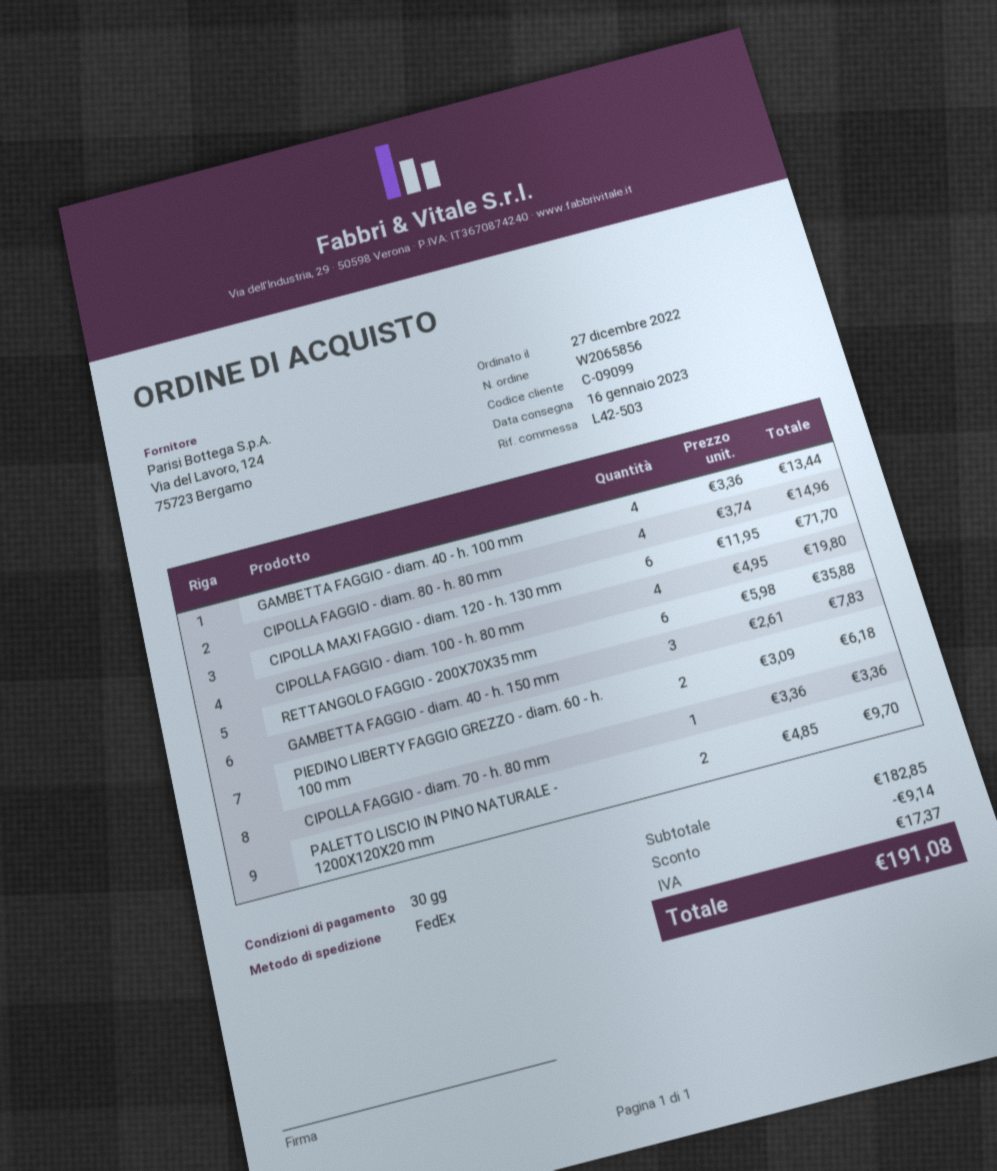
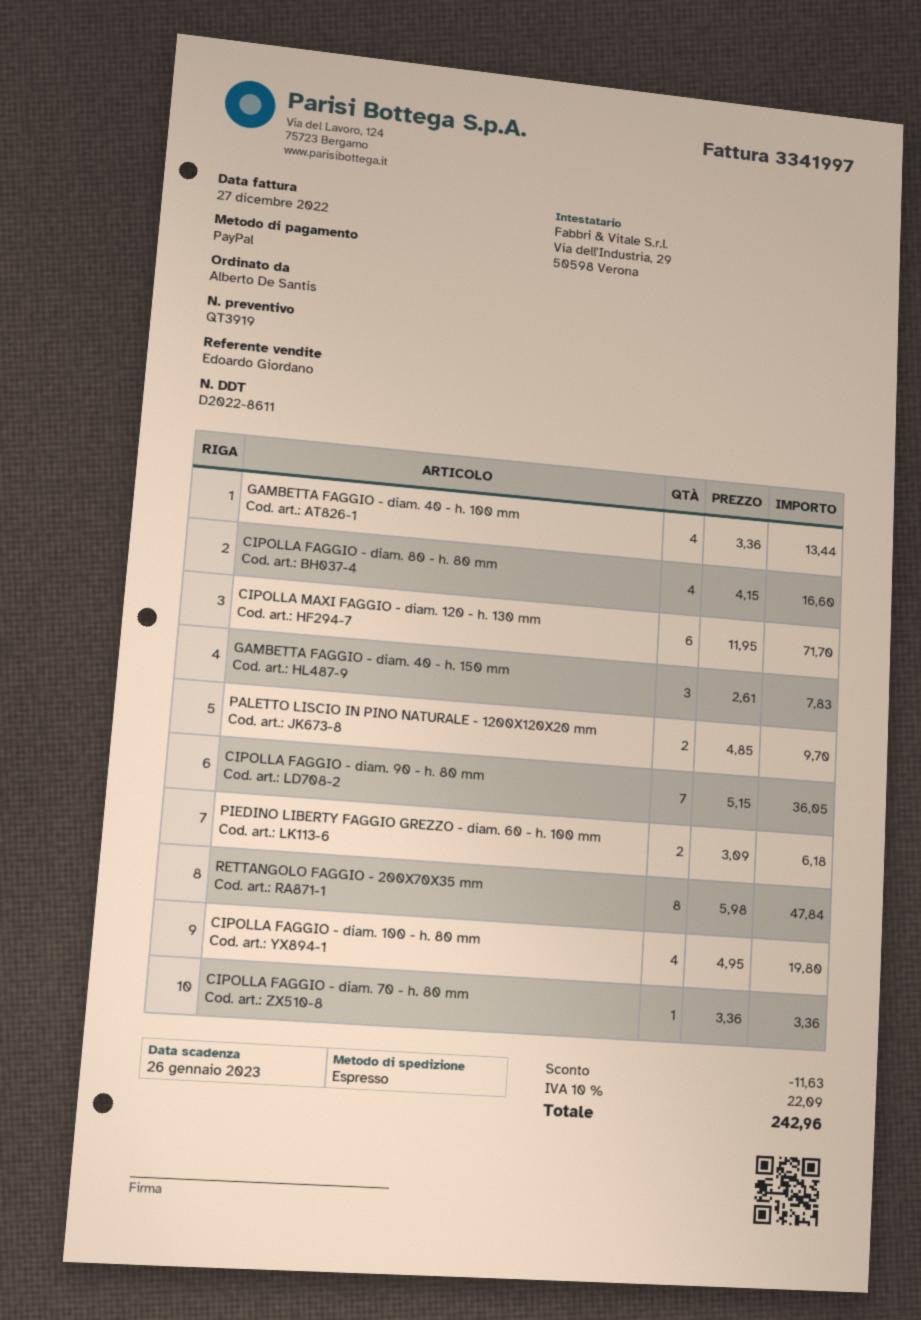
shipping method: FedEx -> express
CIPOLLA FAGGIO - diam. 80 - h. 80 mm: 4 x 3.74 = 14.96 -> 4 x 4.15 = 16.60
RETTANGOLO FAGGIO - 200X70X35 mm: 6 x 5.98 = 35.88 -> 8 x 5.98 = 47.84
CIPOLLA FAGGIO - diam. 90 - h. 80 mm: none -> 7 x 5.15 = 36.05
discount: 9.14 -> 11.63
tax: 17.37 -> 22.09
total: 191.08 -> 242.96

